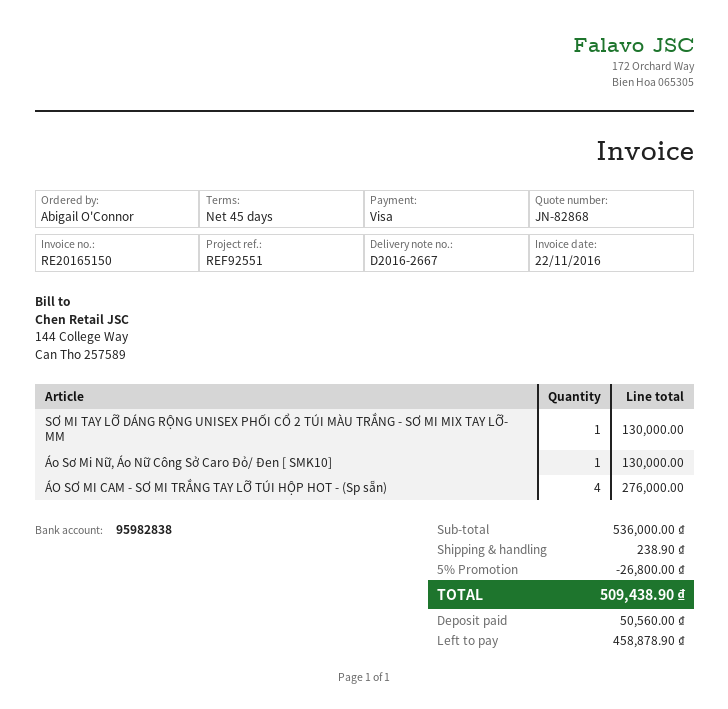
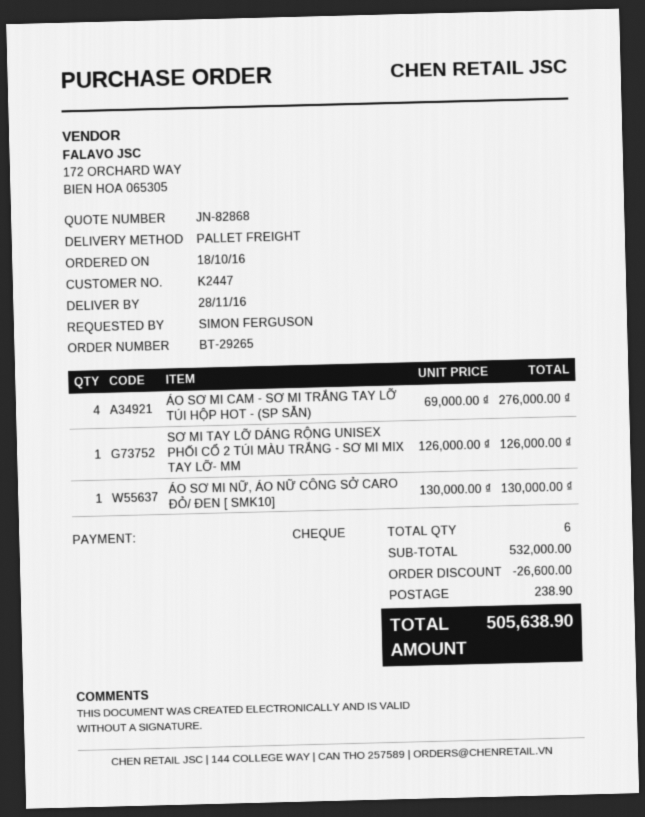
ordered by: Abigail O'Connor -> SIMON FERGUSON
payment method: Visa -> cheque
SƠ MI TAY LỠ DÁNG RỘNG UNISEX PHỐI CỔ 2 TÚI MÀU TRẮNG - SƠ MI MIX TAY LỠ- MM: 1 for 130000.00 -> 1 for 126000.00
subtotal: 536000.00 -> 532000.00
discount: 26800.00 -> 26600.00
total: 509438.90 -> 505638.90

